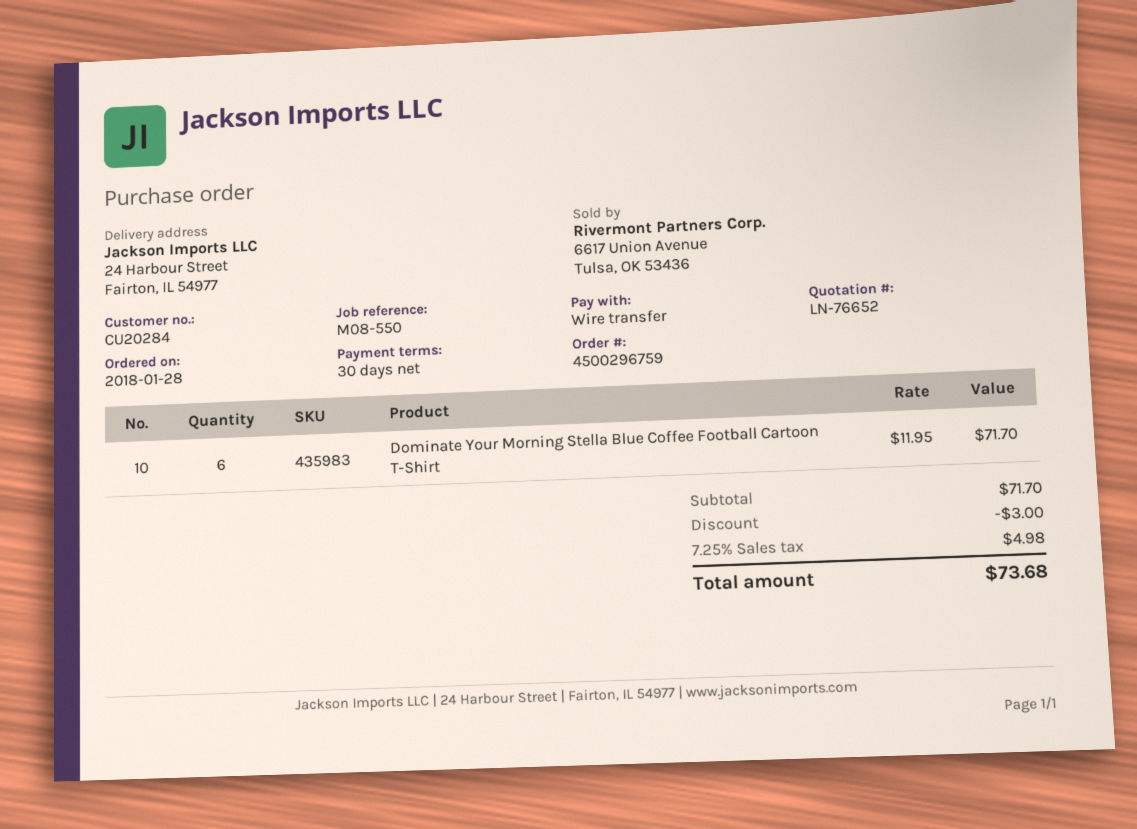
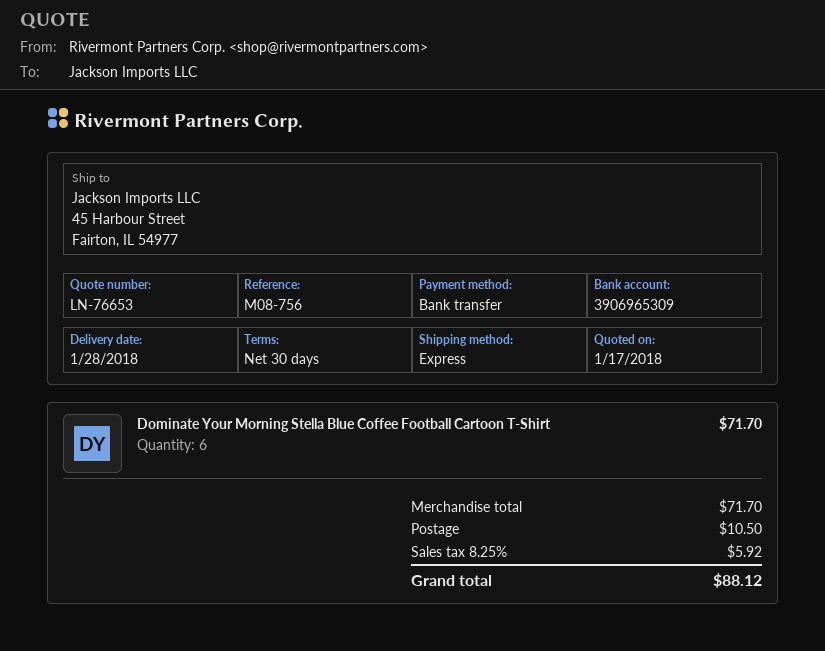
quote number: LN-76652 -> LN-76653
reference: M08-550 -> M08-756
ship to: 24 Harbour Street, Fairton, IL 54977 -> 45 Harbour Street, Fairton, IL 54977
discount: 3.00 -> none
shipping: none -> 10.50
tax: 7.25% = 4.98 -> 8.25% = 5.92
total: 73.68 -> 88.12

